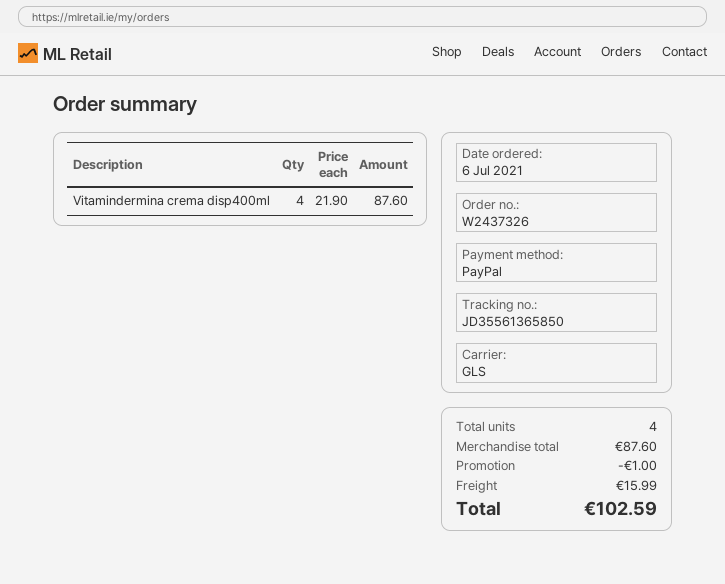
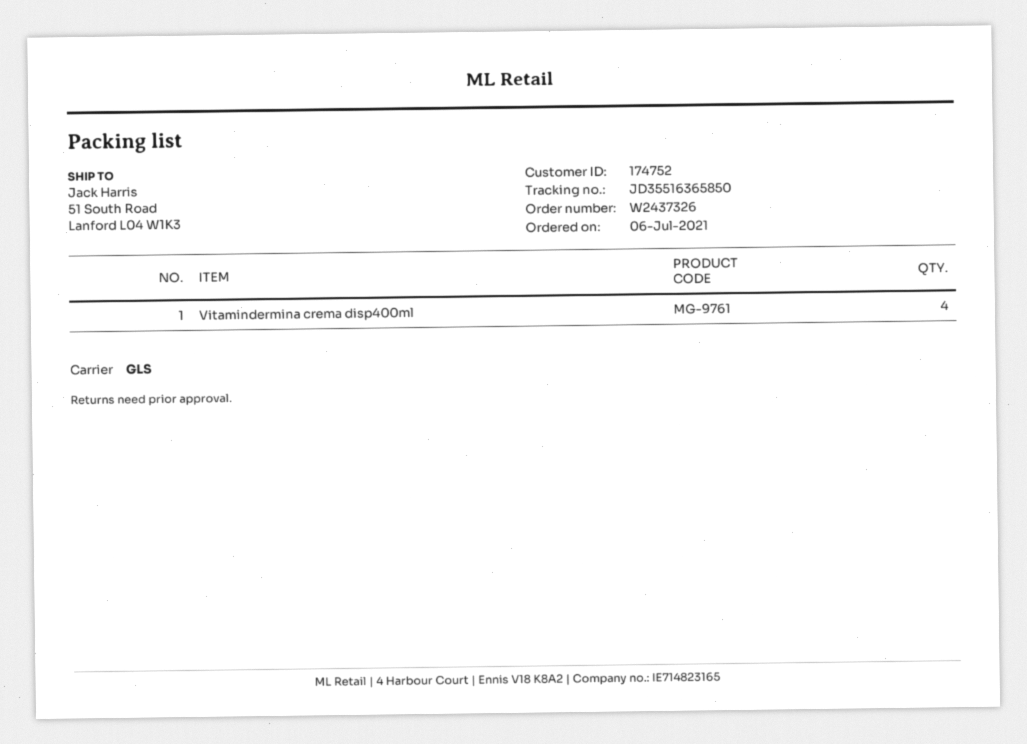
tracking number: JD35561365850 -> JD35516365850

